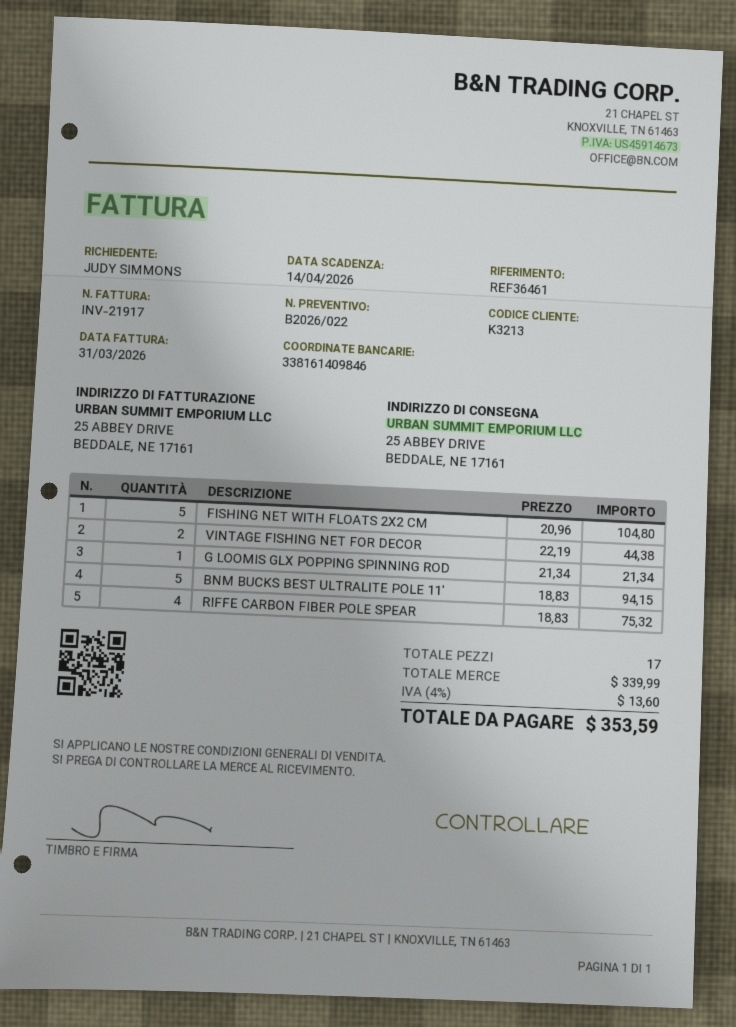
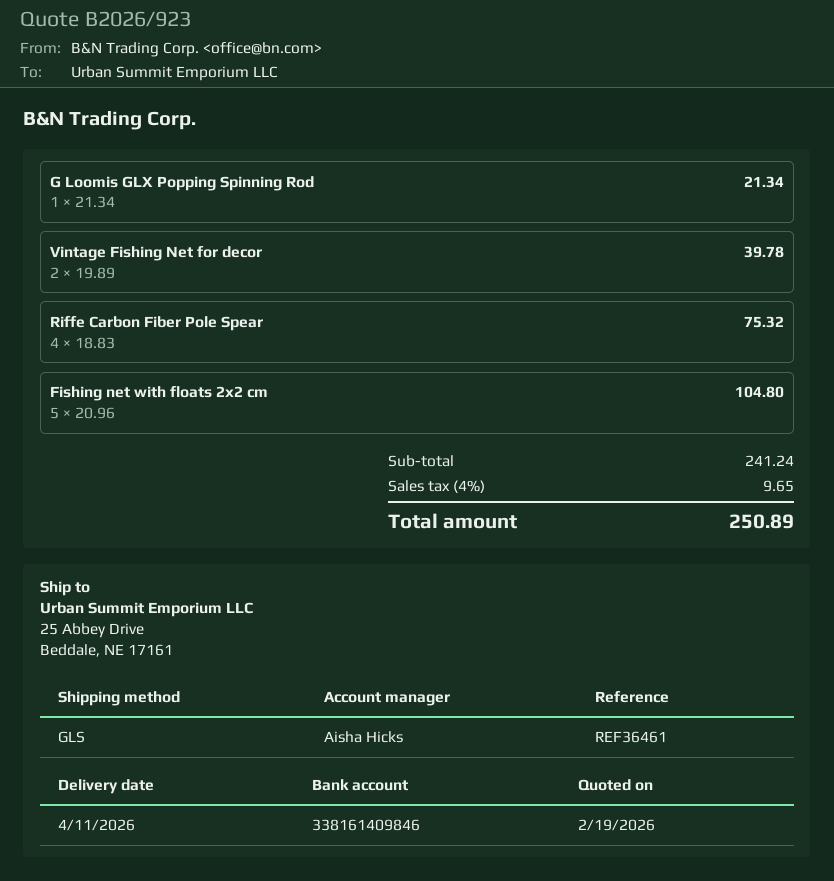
quote number: B2026/022 -> B2026/923
VINTAGE FISHING NET FOR DECOR: 2 x 22.19 = 44.38 -> 2 x 19.89 = 39.78
BNM BUCKS BEST ULTRALITE POLE 11': 5 x 18.83 = 94.15 -> none
subtotal: 339.99 -> 241.24
tax: 4% = 13.60 -> 4% = 9.65
total: 353.59 -> 250.89

